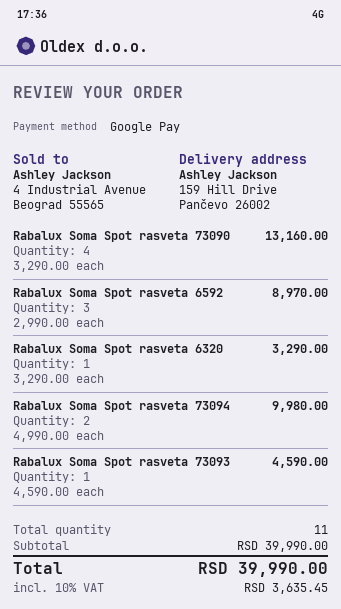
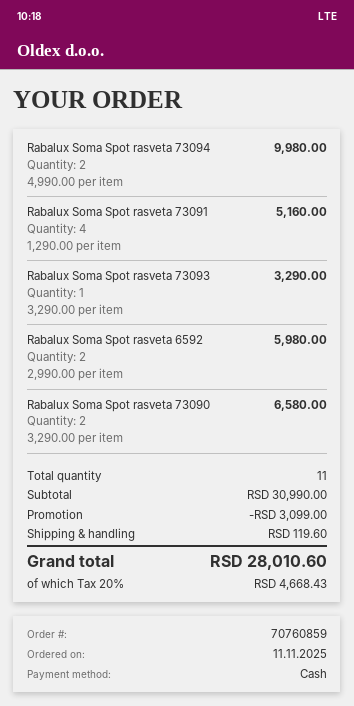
payment method: Google Pay -> cash
Rabalux Soma Spot rasveta 73090: 4 x 3290.00 = 13160.00 -> 2 x 3290.00 = 6580.00
Rabalux Soma Spot rasveta 6592: 3 x 2990.00 = 8970.00 -> 2 x 2990.00 = 5980.00
Rabalux Soma Spot rasveta 6320: 1 x 3290.00 = 3290.00 -> none
Rabalux Soma Spot rasveta 73093: 1 x 4590.00 = 4590.00 -> 1 x 3290.00 = 3290.00
Rabalux Soma Spot rasveta 73091: none -> 4 x 1290.00 = 5160.00
subtotal: 39990.00 -> 30990.00
discount: none -> 3099.00
shipping: none -> 119.60
tax: 10% = 3635.45 -> 20% = 4668.43
total: 39990.00 -> 28010.60

